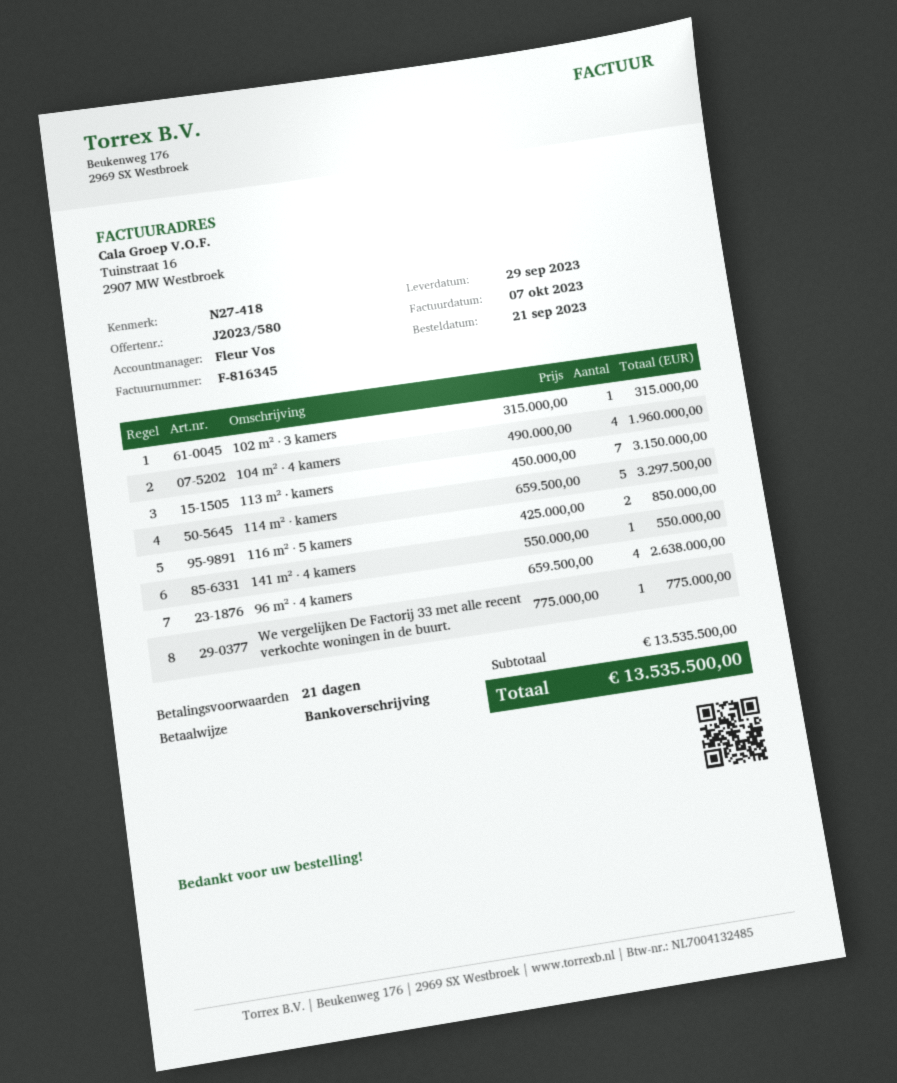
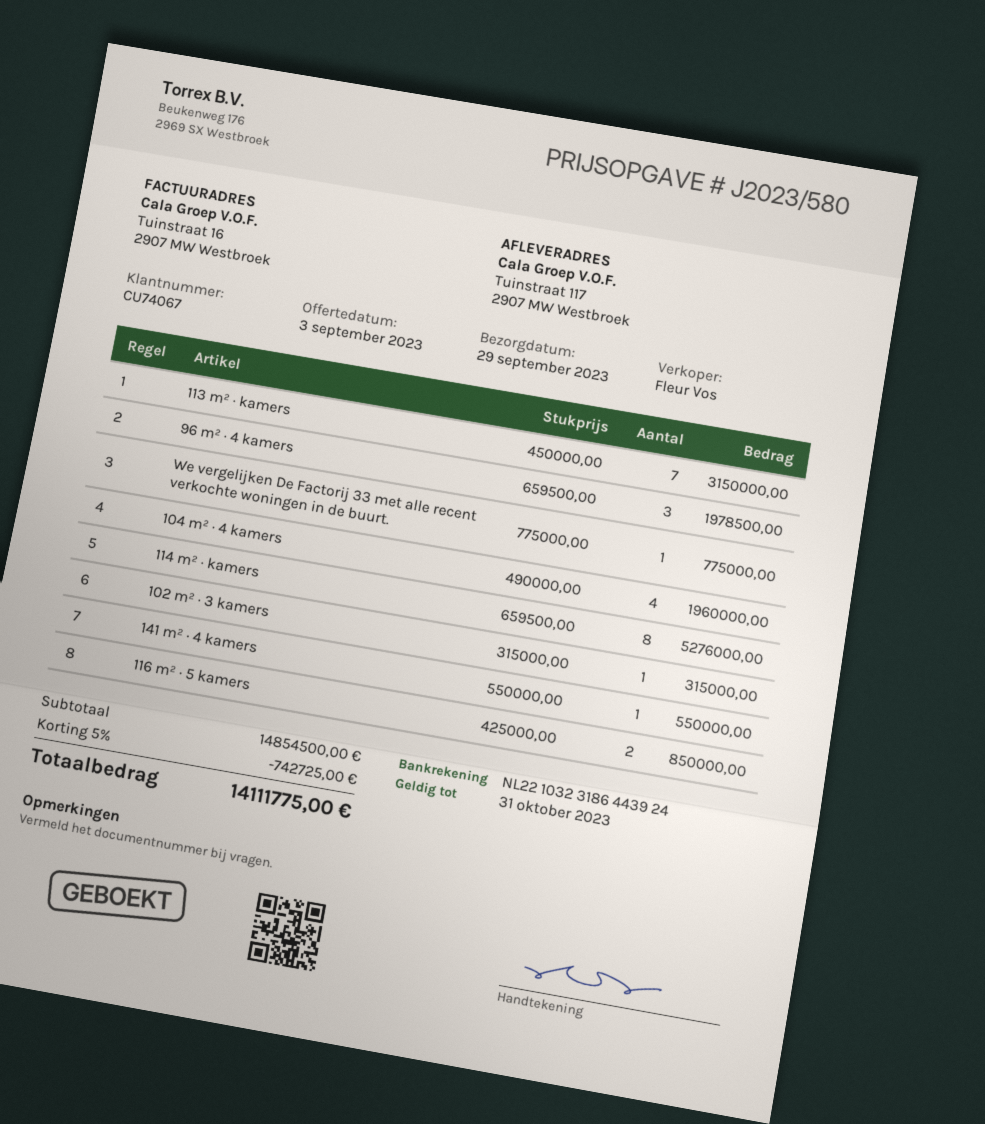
114 m² · kamers: 5 x 659500.00 = 3297500.00 -> 8 x 659500.00 = 5276000.00
96 m² · 4 kamers: 4 x 659500.00 = 2638000.00 -> 3 x 659500.00 = 1978500.00
subtotal: 13535500.00 -> 14854500.00
discount: none -> 5% = 742725.00
total: 13535500.00 -> 14111775.00

